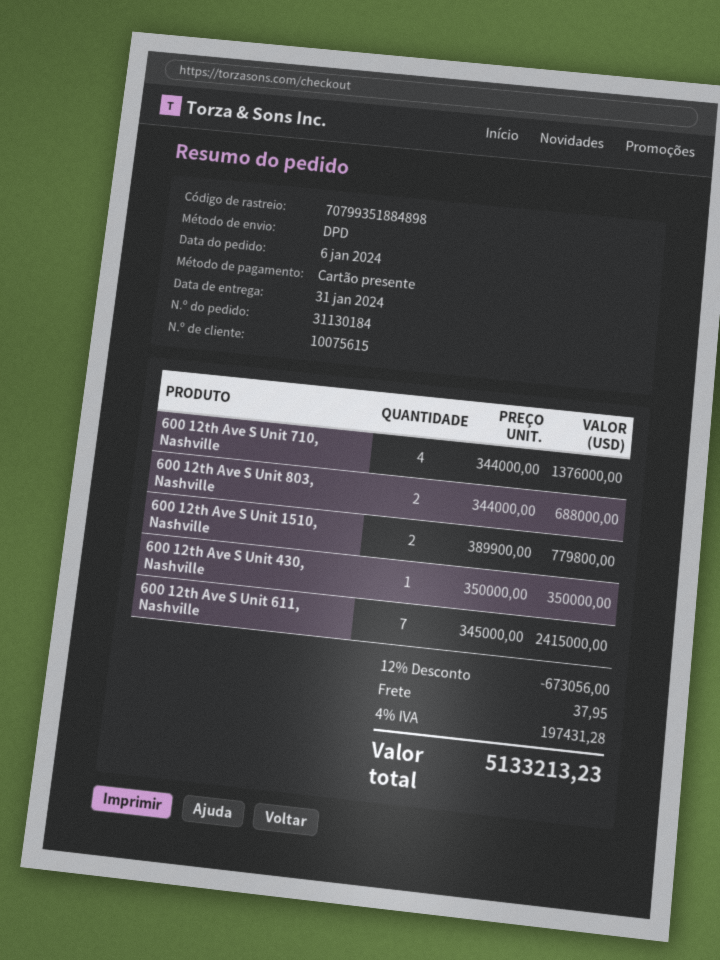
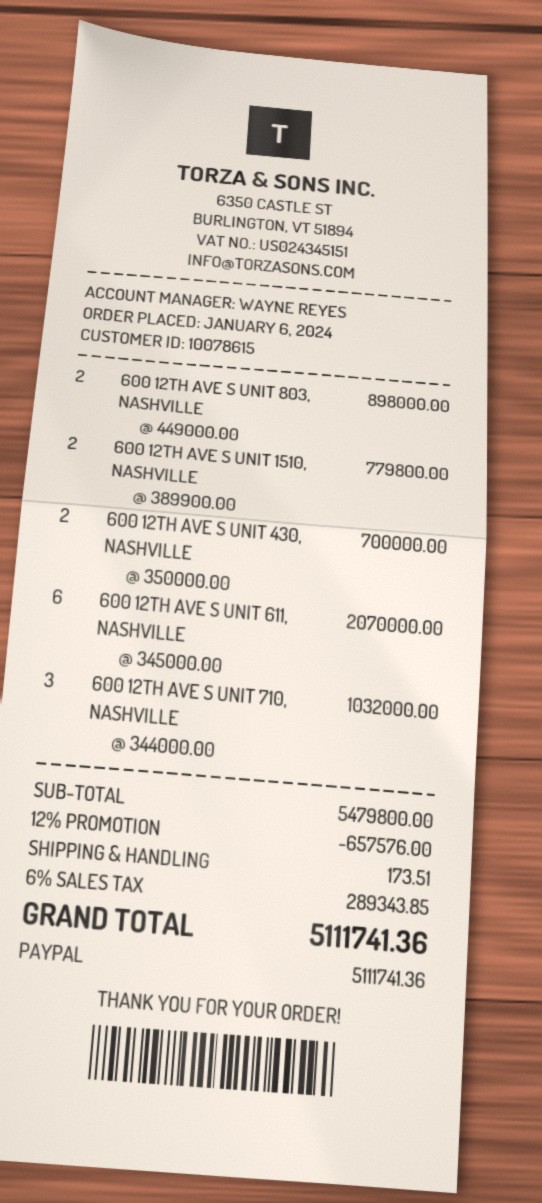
customer number: 10075615 -> 10078615
payment method: gift card -> PayPal
600 12th Ave S Unit 710, Nashville: 4 x 344000.00 = 1376000.00 -> 3 x 344000.00 = 1032000.00
600 12th Ave S Unit 803, Nashville: 2 x 344000.00 = 688000.00 -> 2 x 449000.00 = 898000.00
600 12th Ave S Unit 430, Nashville: 1 x 350000.00 = 350000.00 -> 2 x 350000.00 = 700000.00
600 12th Ave S Unit 611, Nashville: 7 x 345000.00 = 2415000.00 -> 6 x 345000.00 = 2070000.00
discount: 12% = 673056.00 -> 12% = 657576.00
shipping: 37.95 -> 173.51
tax: 4% = 197431.28 -> 6% = 289343.85
total: 5133213.23 -> 5111741.36

